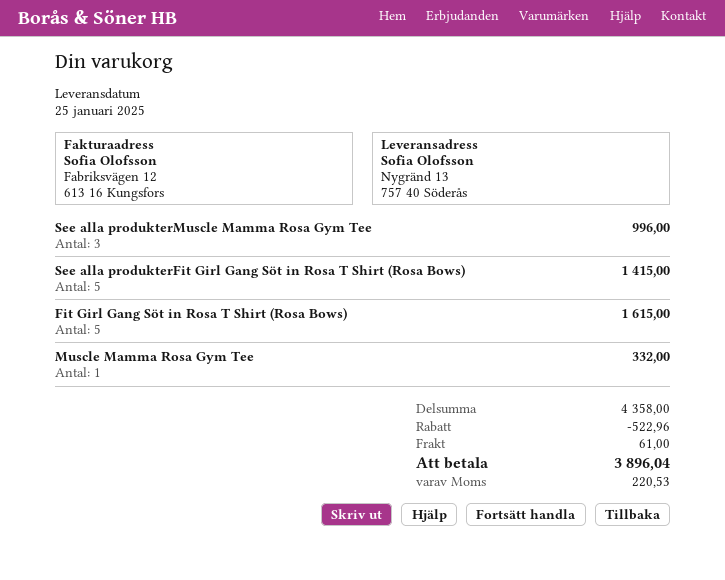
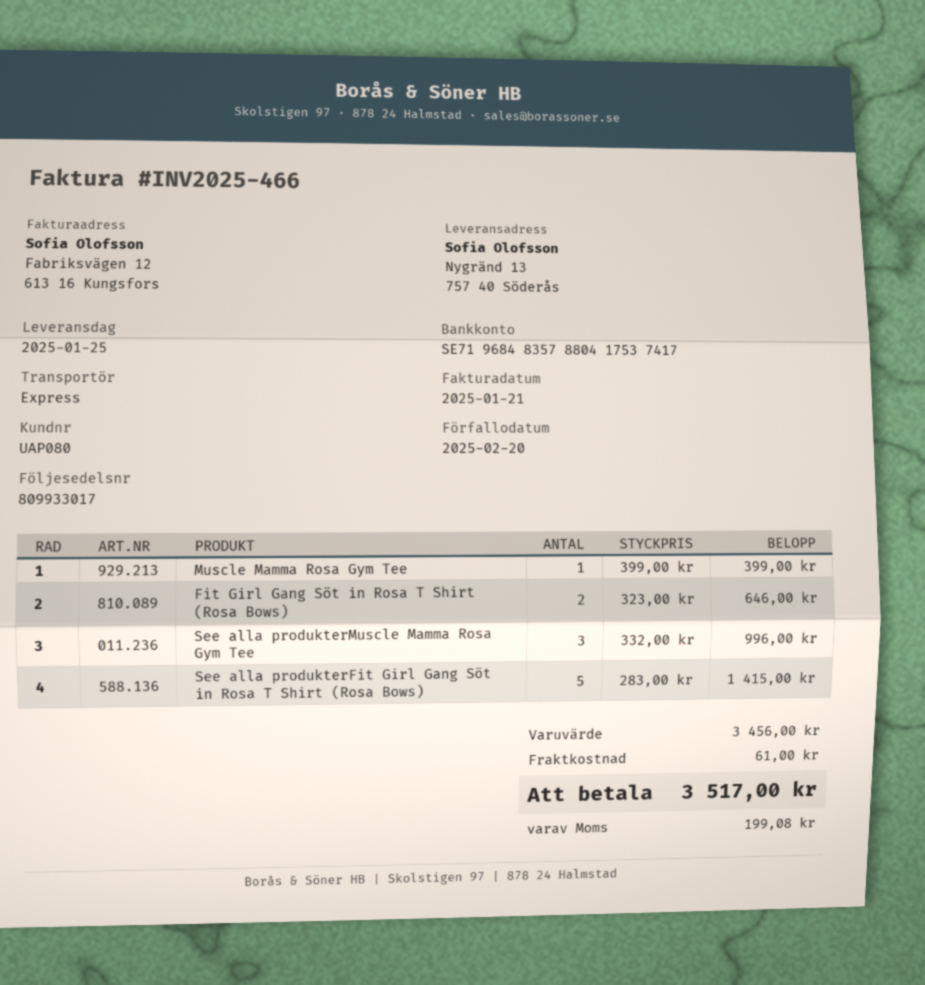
Fit Girl Gang Söt in Rosa T Shirt (Rosa Bows): 5 for 1615.00 -> 2 for 646.00
Muscle Mamma Rosa Gym Tee: 1 for 332.00 -> 1 for 399.00
subtotal: 4358.00 -> 3456.00
discount: 522.96 -> none
tax: 220.53 -> 199.08
total: 3896.04 -> 3517.00

